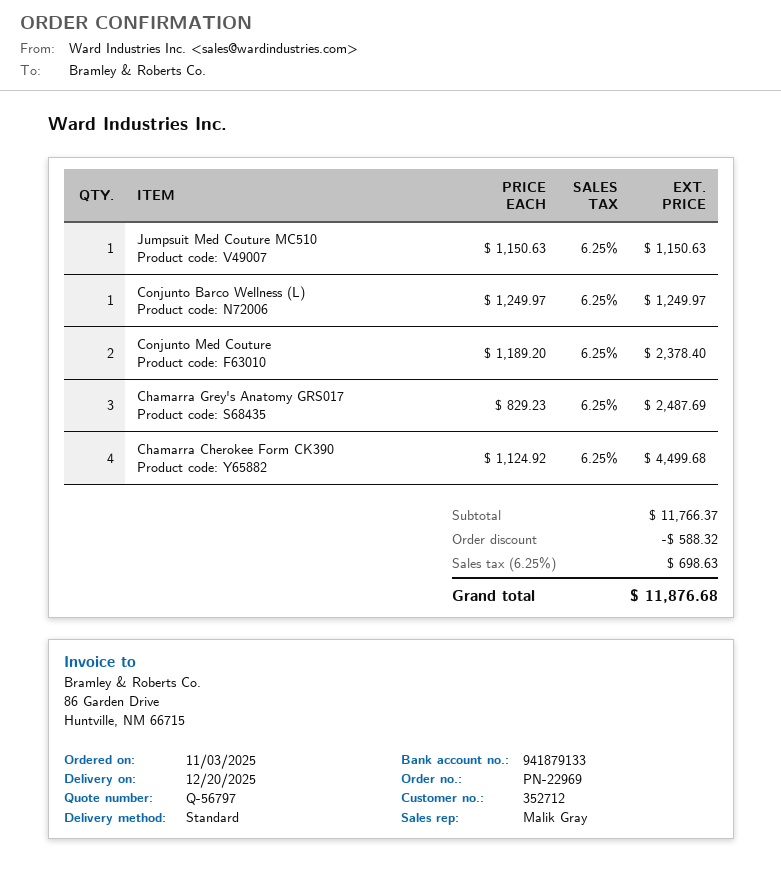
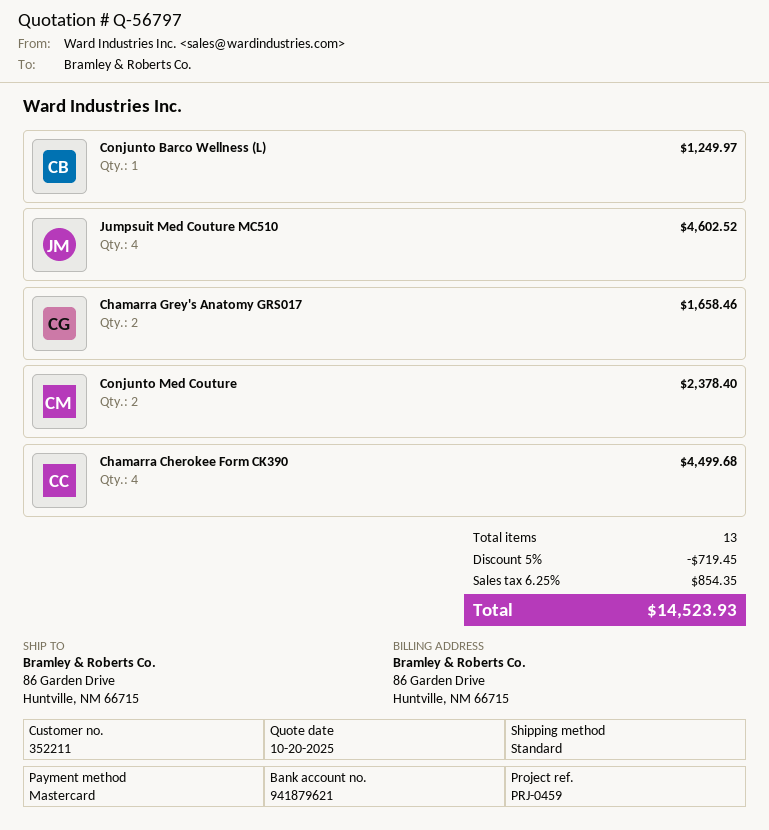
customer number: 352712 -> 352211
bank account: 941879133 -> 941879621
Jumpsuit Med Couture MC510: 1 for 1150.63 -> 4 for 4602.52
Chamarra Grey's Anatomy GRS017: 3 for 2487.69 -> 2 for 1658.46
discount: 588.32 -> 719.45
tax: 6.25% = 698.63 -> 6.25% = 854.35
total: 11876.68 -> 14523.93

